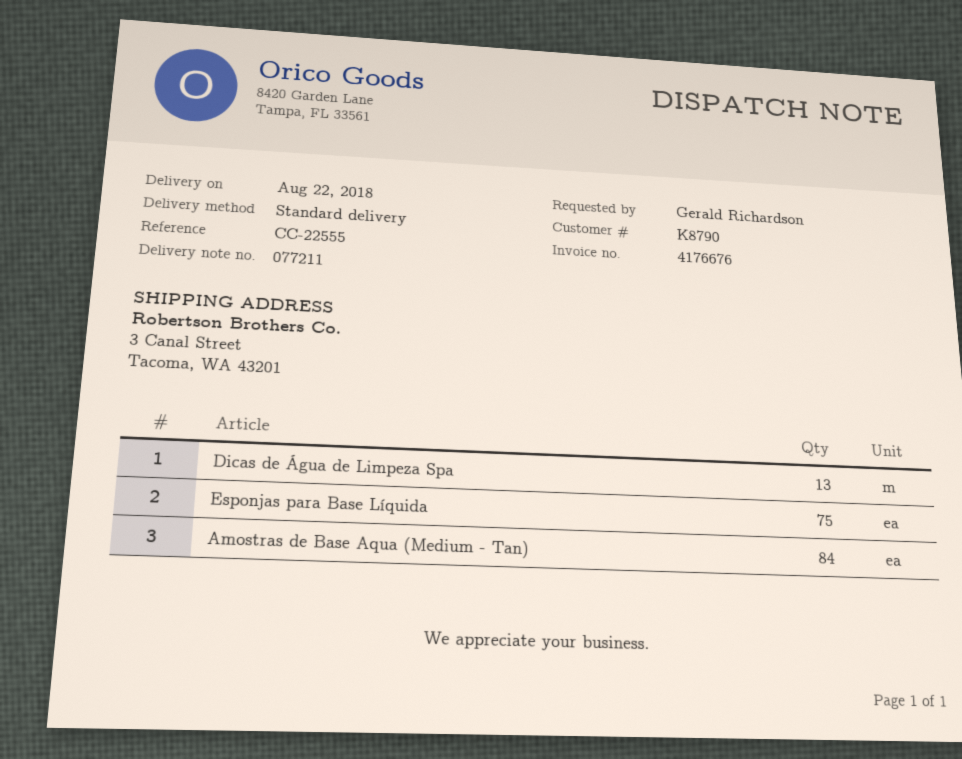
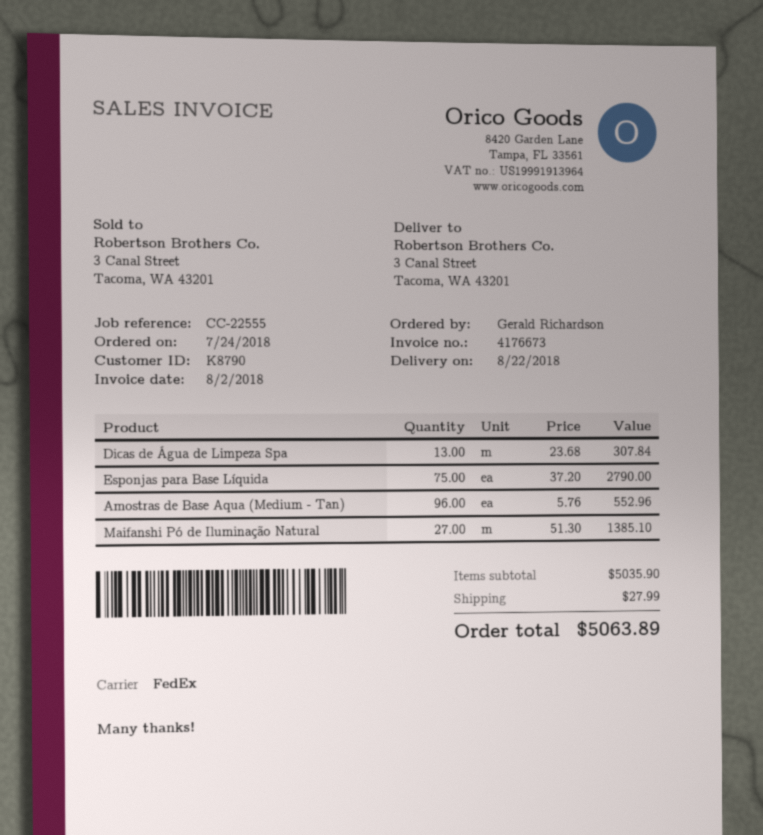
invoice number: 4176676 -> 4176673
shipping method: standard -> FedEx
Amostras de Base Aqua (Medium - Tan): 84 -> 96
Maifanshi Pó de Iluminação Natural: none -> 27

